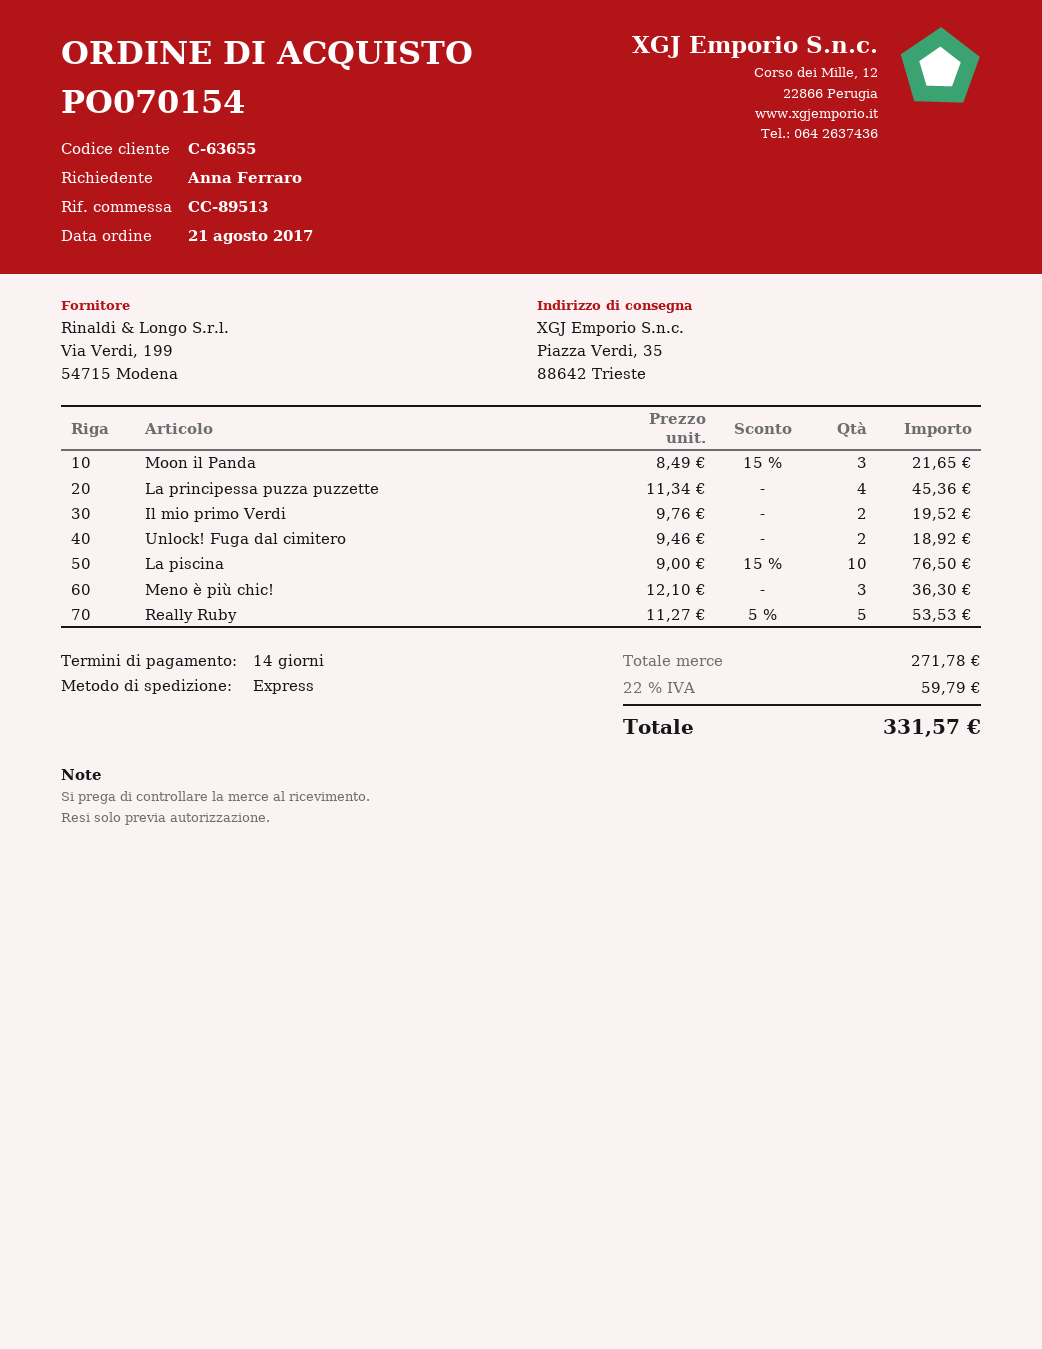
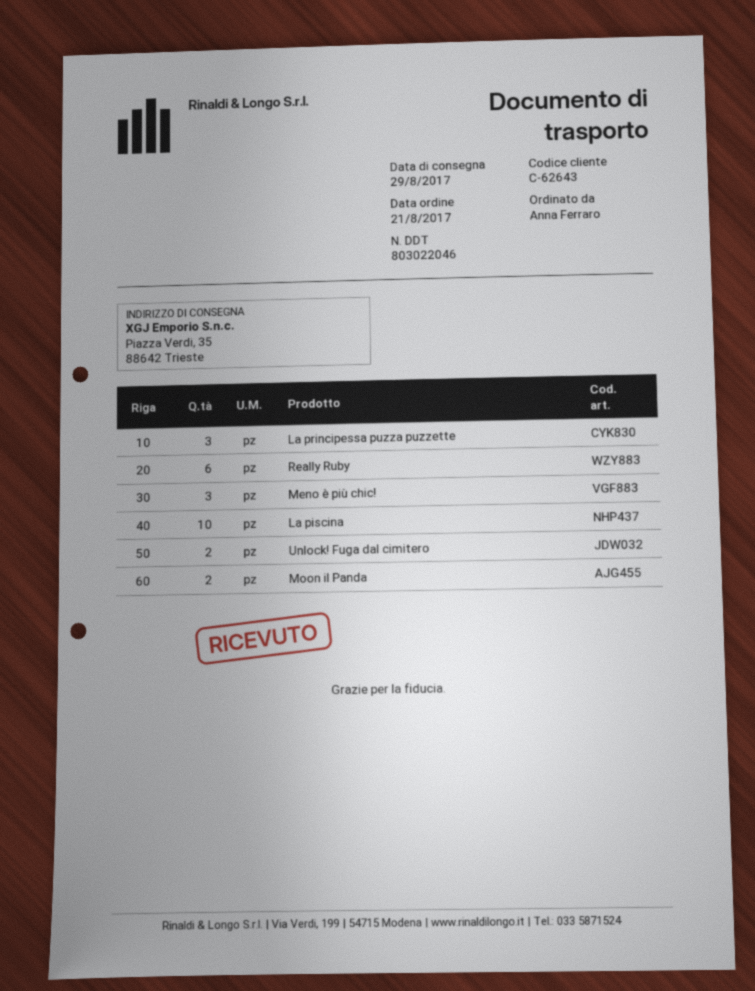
customer number: C-63655 -> C-62643
Moon il Panda: 3 -> 2
La principessa puzza puzzette: 4 -> 3
Il mio primo Verdi: 2 -> none
Really Ruby: 5 -> 6

